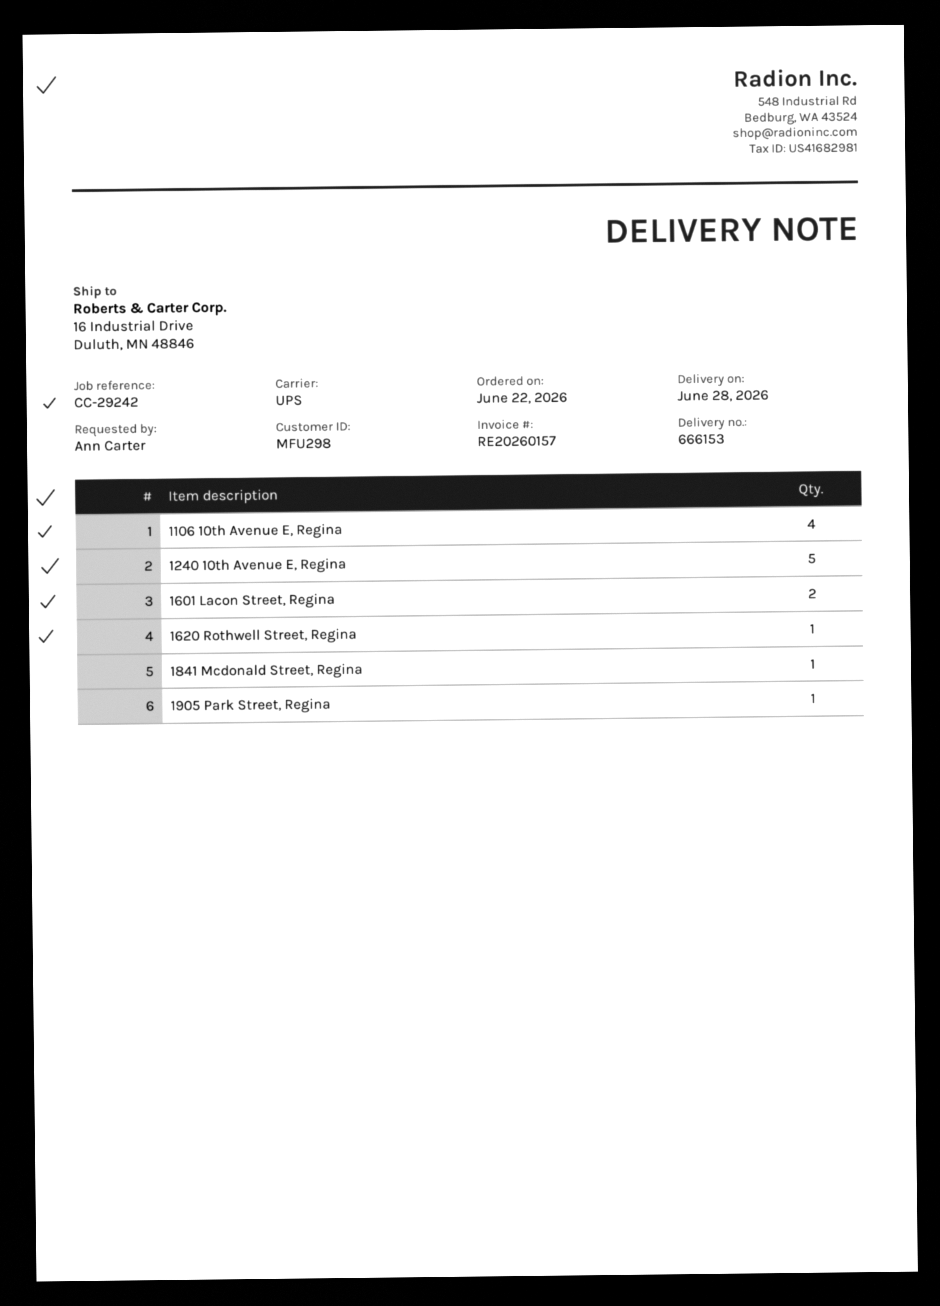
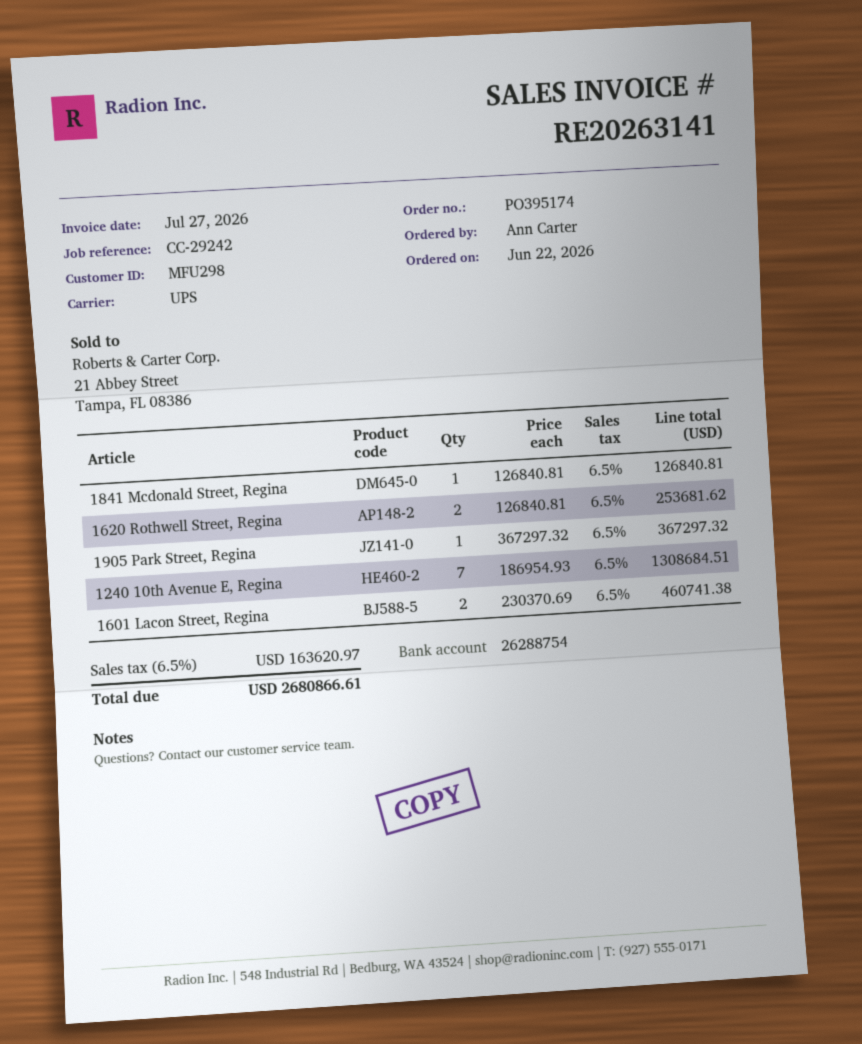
invoice number: RE20260157 -> RE20263141
1106 10th Avenue E, Regina: 4 -> none
1240 10th Avenue E, Regina: 5 -> 7
1620 Rothwell Street, Regina: 1 -> 2

